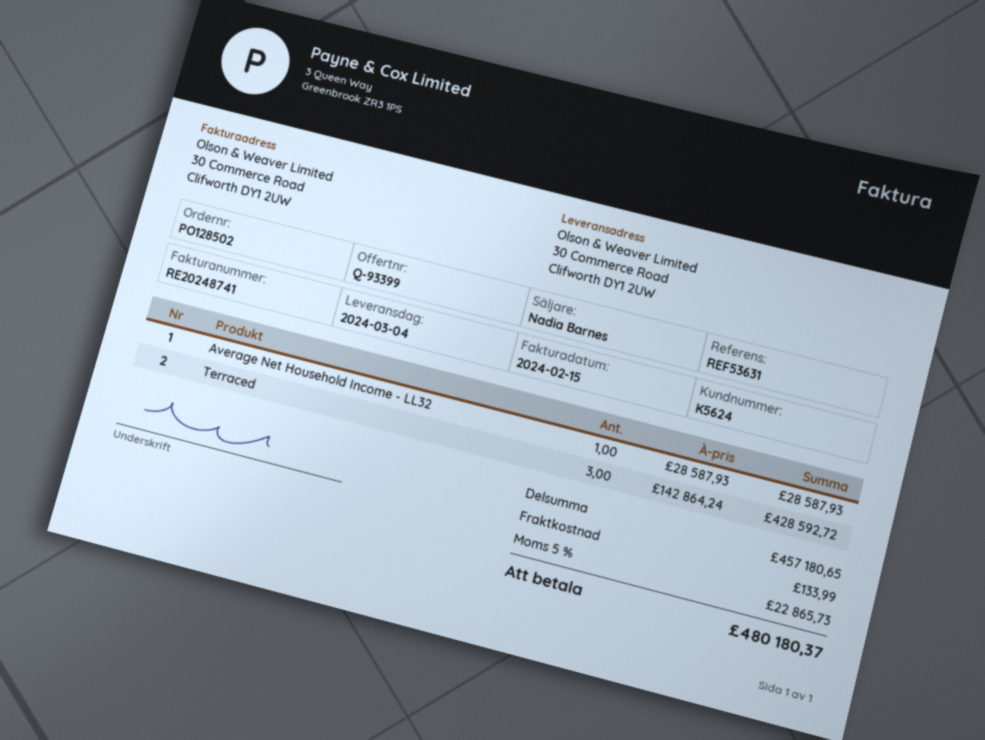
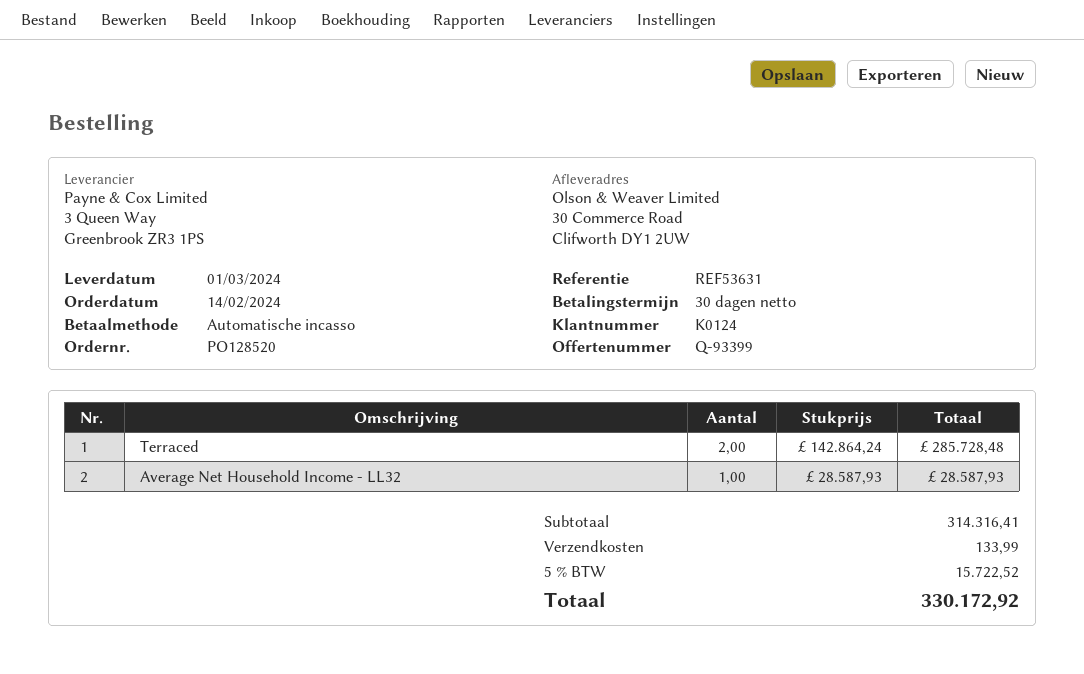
order number: PO128502 -> PO128520
delivery date: 2024-03-04 -> 2024-03-01
customer number: K5624 -> K0124
Terraced: 3 x 142864.24 = 428592.72 -> 2 x 142864.24 = 285728.48
subtotal: 457180.65 -> 314316.41
tax: 5% = 22865.73 -> 5% = 15722.52
total: 480180.37 -> 330172.92

